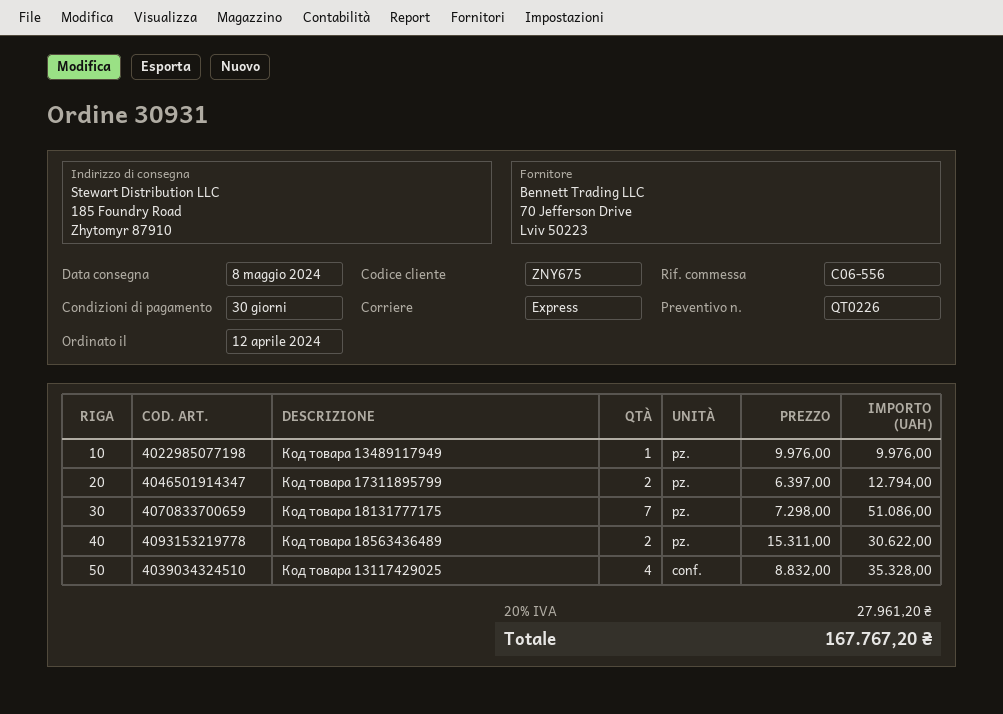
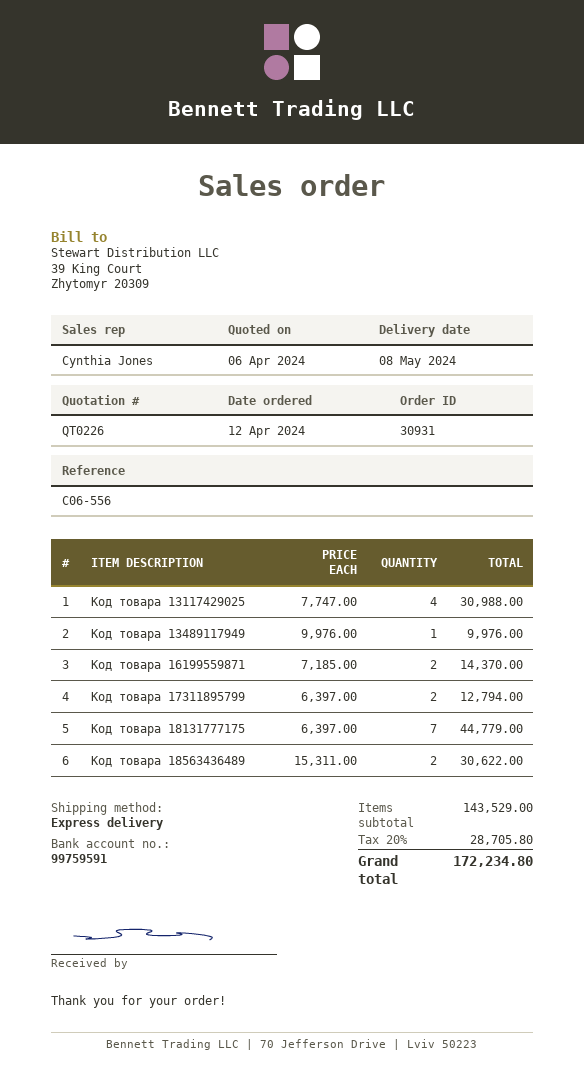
Код товара 18131777175: 7 x 7298.00 = 51086.00 -> 7 x 6397.00 = 44779.00
Код товара 13117429025: 4 x 8832.00 = 35328.00 -> 4 x 7747.00 = 30988.00
Код товара 16199559871: none -> 2 x 7185.00 = 14370.00
tax: 20% = 27961.20 -> 20% = 28705.80
total: 167767.20 -> 172234.80

